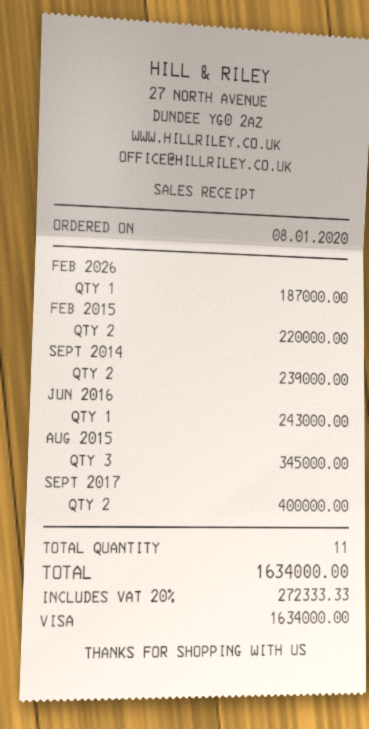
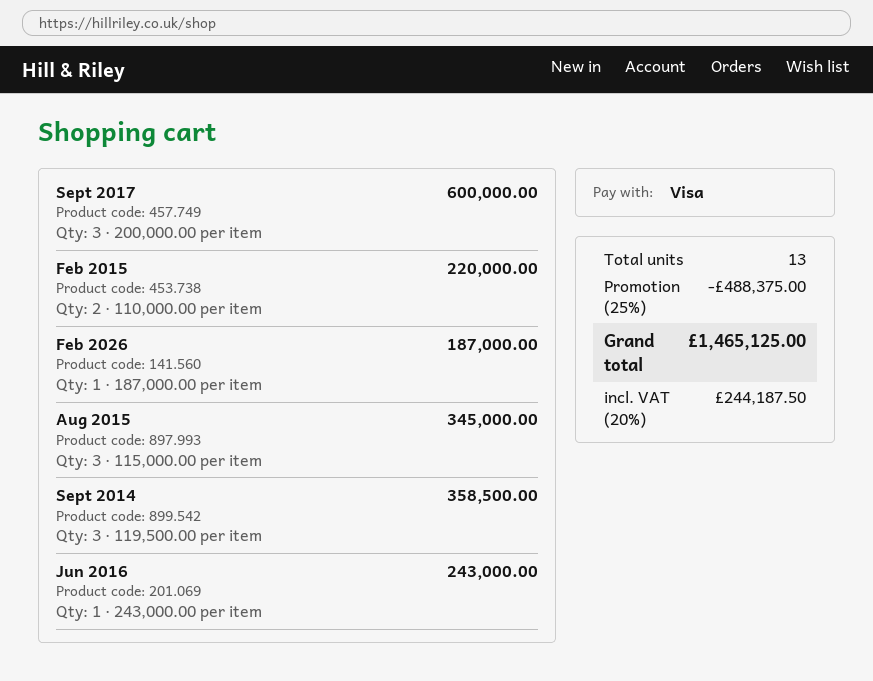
SEPT 2014: 2 for 239000.00 -> 3 for 358500.00
SEPT 2017: 2 for 400000.00 -> 3 for 600000.00
total quantity: 11 -> 13
discount: none -> 25% = 488375.00
tax: 20% = 272333.33 -> 20% = 244187.50
total: 1634000.00 -> 1465125.00

